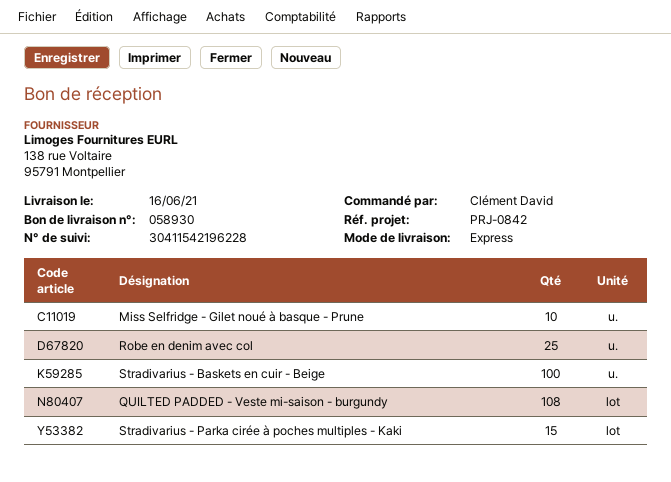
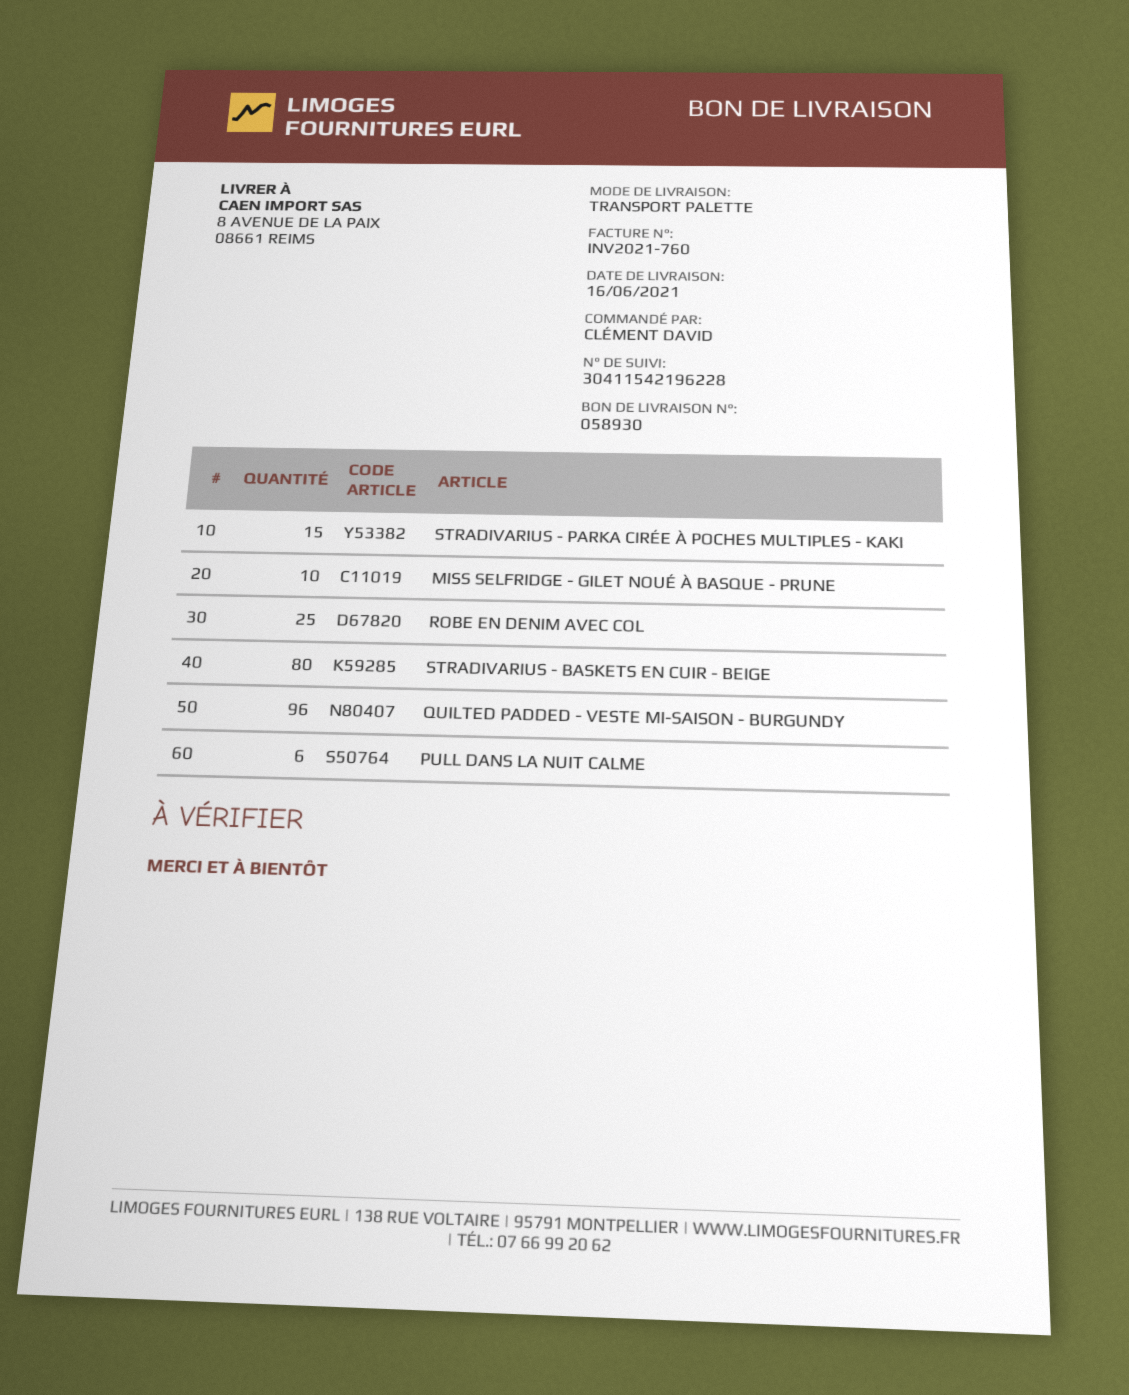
shipping method: express -> pallet freight
Stradivarius - Baskets en cuir - Beige: 100 -> 80
QUILTED PADDED - Veste mi-saison - burgundy: 108 -> 96
PULL DANS LA NUIT CALME: none -> 6

